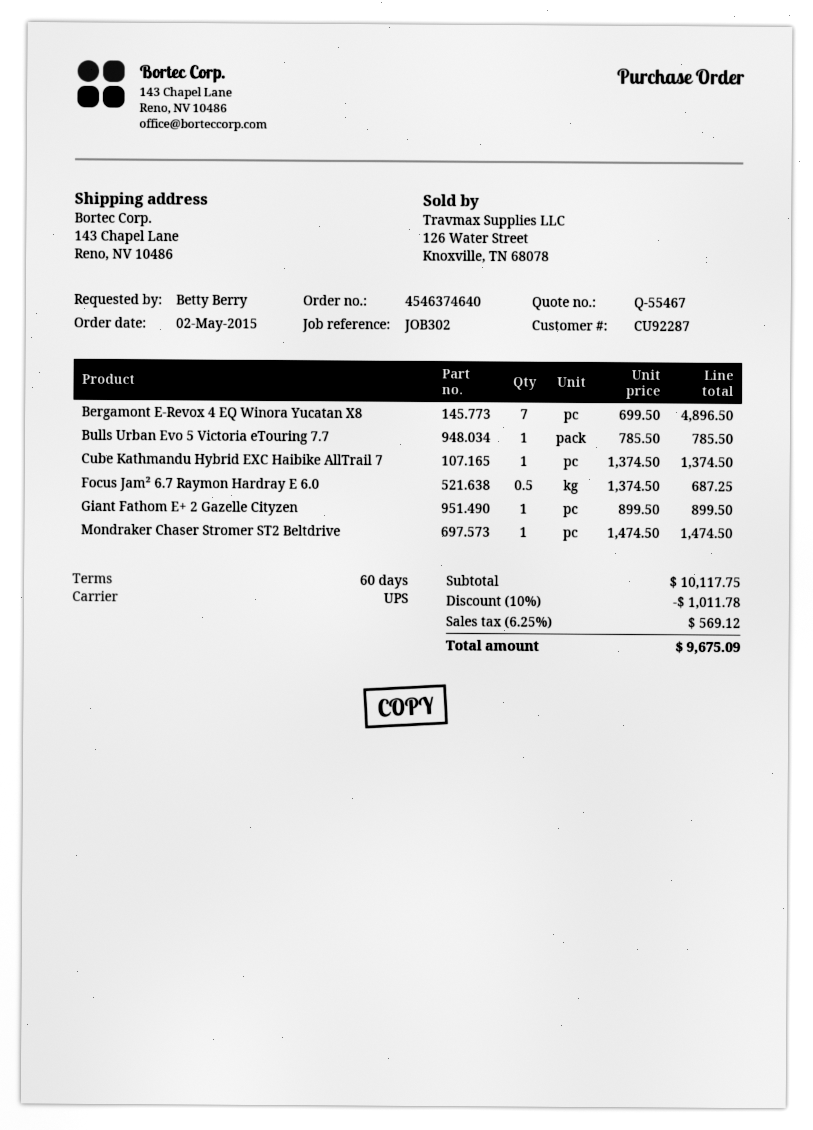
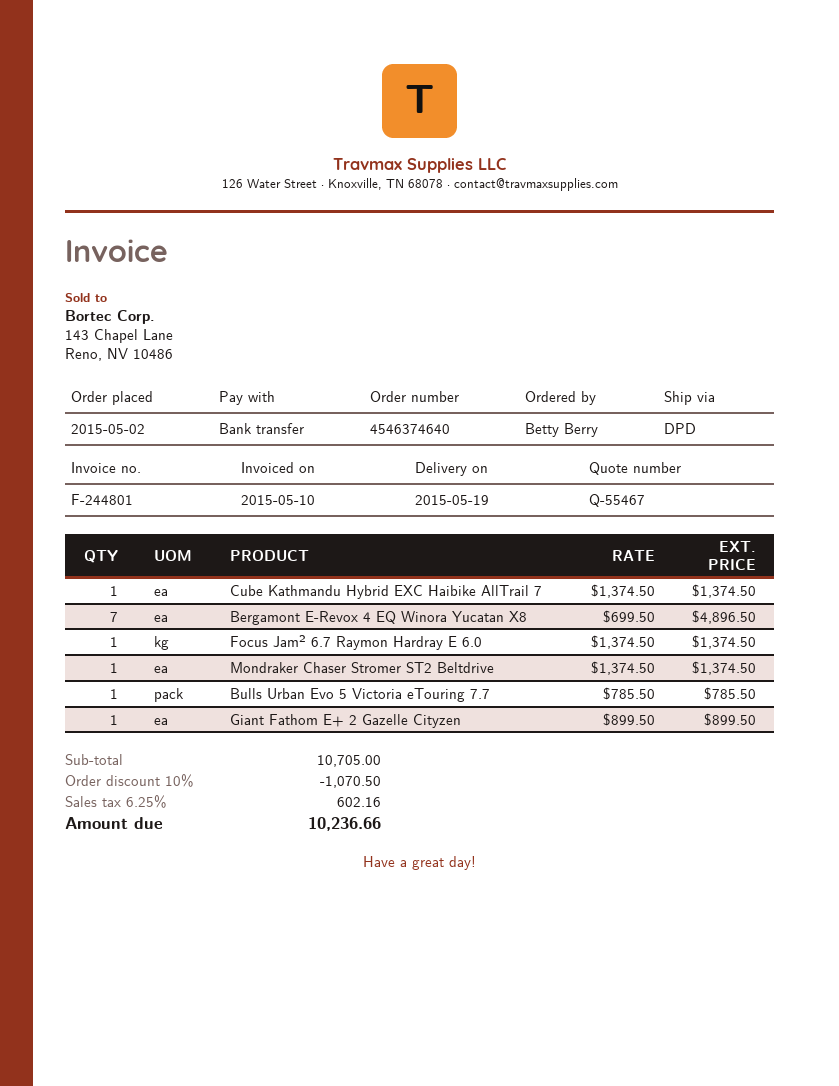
shipping method: UPS -> DPD
Focus Jam² 6.7 Raymon Hardray E 6.0: 0.5 x 1374.50 = 687.25 -> 1 x 1374.50 = 1374.50
Mondraker Chaser Stromer ST2 Beltdrive: 1 x 1474.50 = 1474.50 -> 1 x 1374.50 = 1374.50
subtotal: 10117.75 -> 10705.00
discount: 10% = 1011.78 -> 10% = 1070.50
tax: 6.25% = 569.12 -> 6.25% = 602.16
total: 9675.09 -> 10236.66

